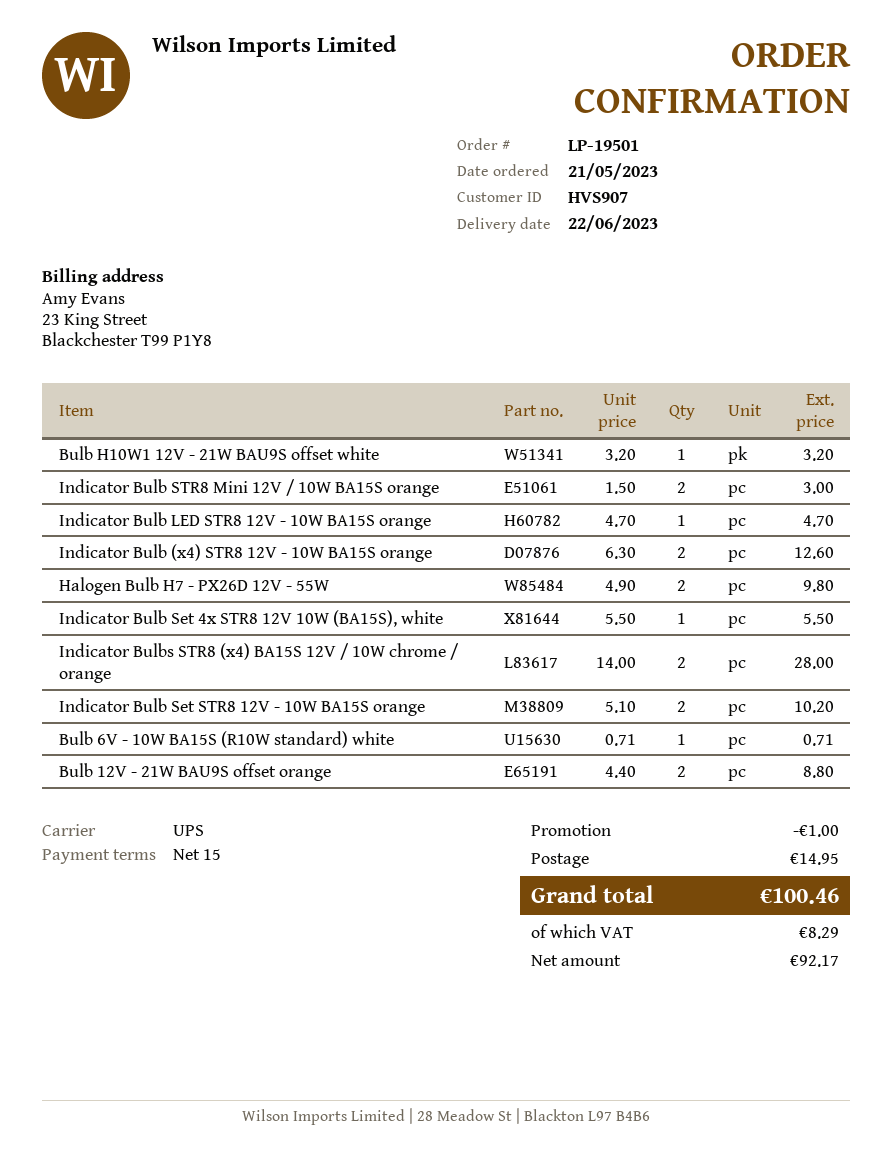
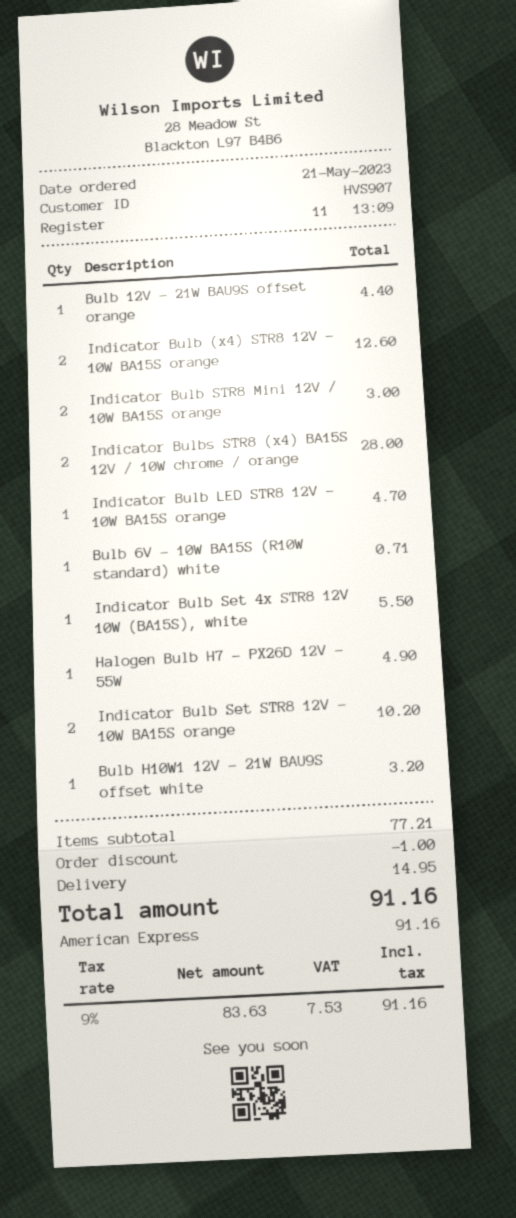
Halogen Bulb H7 - PX26D 12V - 55W: 2 for 9.80 -> 1 for 4.90
Bulb 12V - 21W BAU9S offset orange: 2 for 8.80 -> 1 for 4.40
net: 92.17 -> 83.63
tax: 8.29 -> 7.53
total: 100.46 -> 91.16

